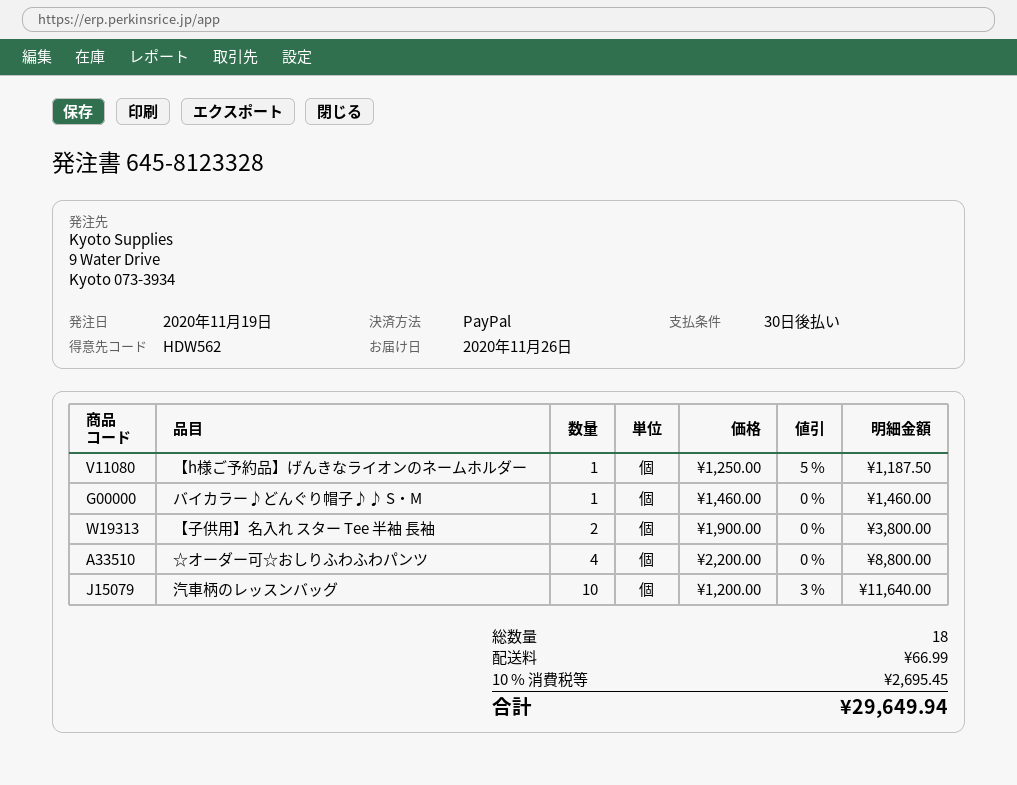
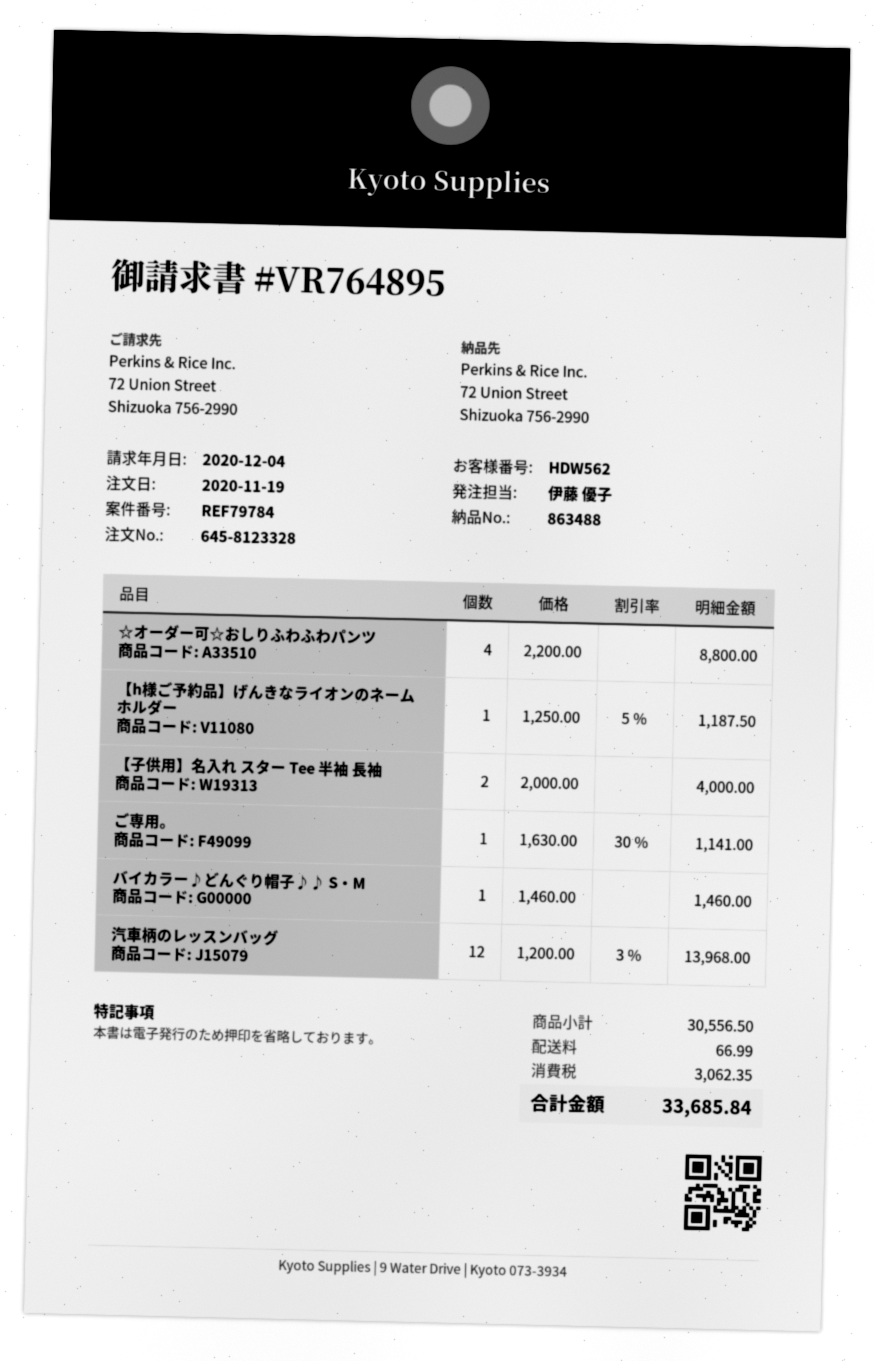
【子供用】名入れ スター Tee 半袖 長袖: 2 x 1900.00 = 3800.00 -> 2 x 2000.00 = 4000.00
汽車柄のレッスンバッグ: 10 x 1200.00 - 3% = 11640.00 -> 12 x 1200.00 - 3% = 13968.00
ご専用。: none -> 1 x 1630.00 - 30% = 1141.00
tax: 2695.45 -> 3062.35
total: 29649.94 -> 33685.84

